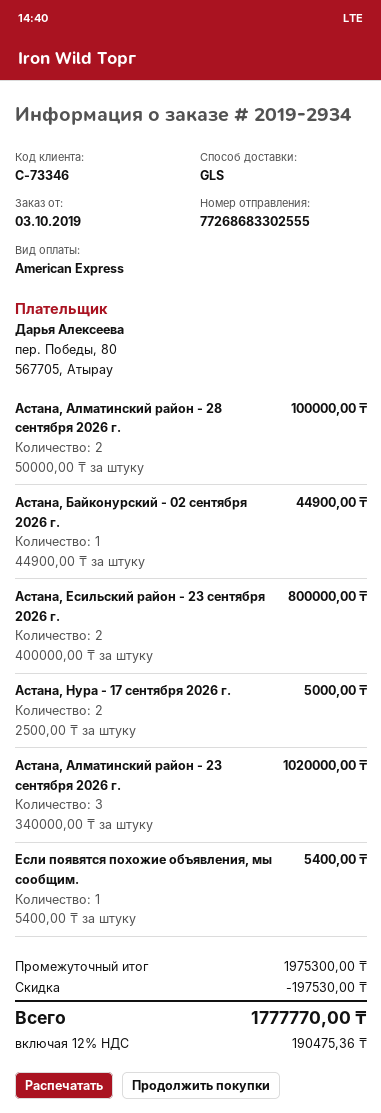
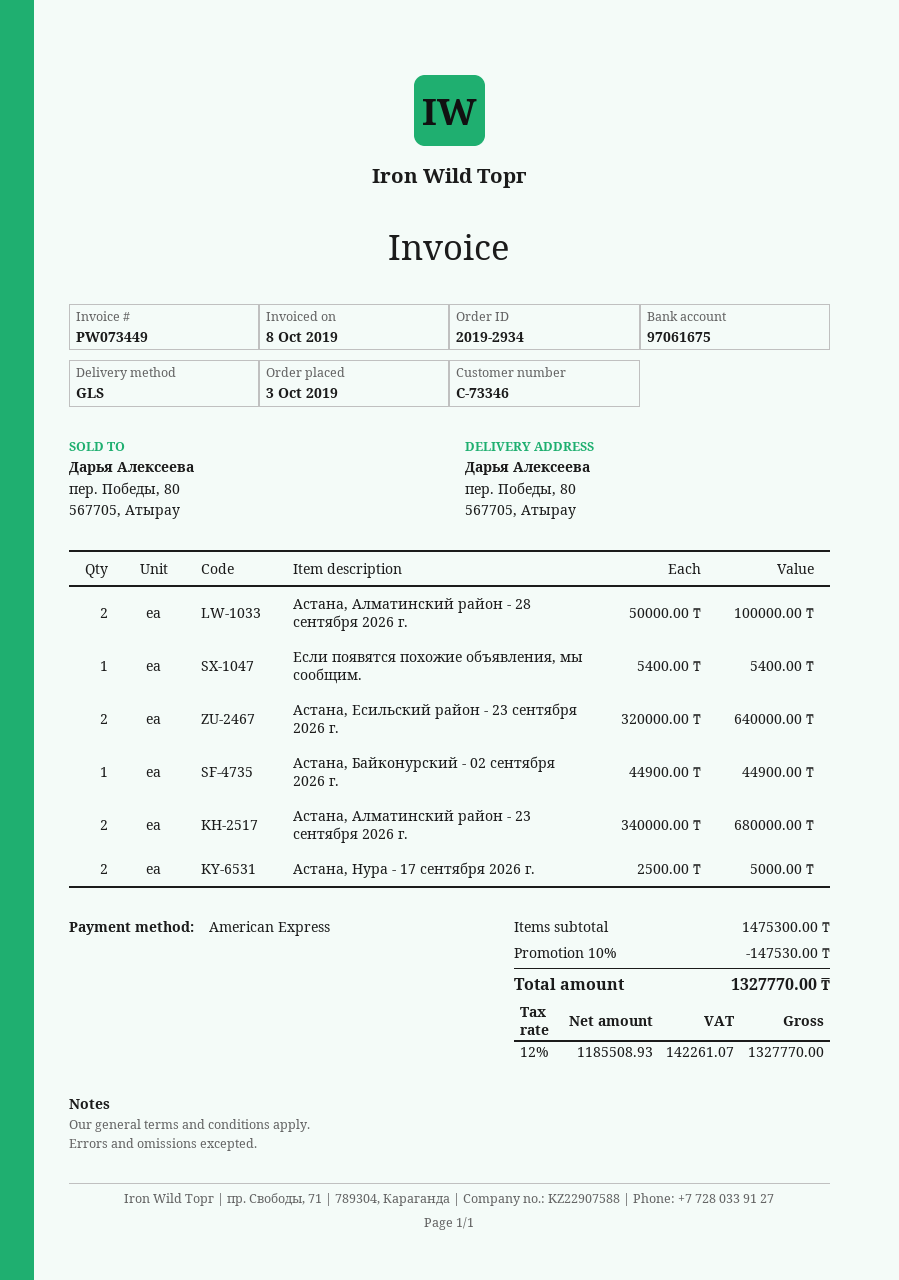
Астана, Есильский район - 23 сентября 2026 г.: 2 x 400000.00 = 800000.00 -> 2 x 320000.00 = 640000.00
Астана, Алматинский район - 23 сентября 2026 г.: 3 x 340000.00 = 1020000.00 -> 2 x 340000.00 = 680000.00
subtotal: 1975300.00 -> 1475300.00
discount: 197530.00 -> 147530.00
tax: 12% = 190475.36 -> 12% = 142261.07
total: 1777770.00 -> 1327770.00

